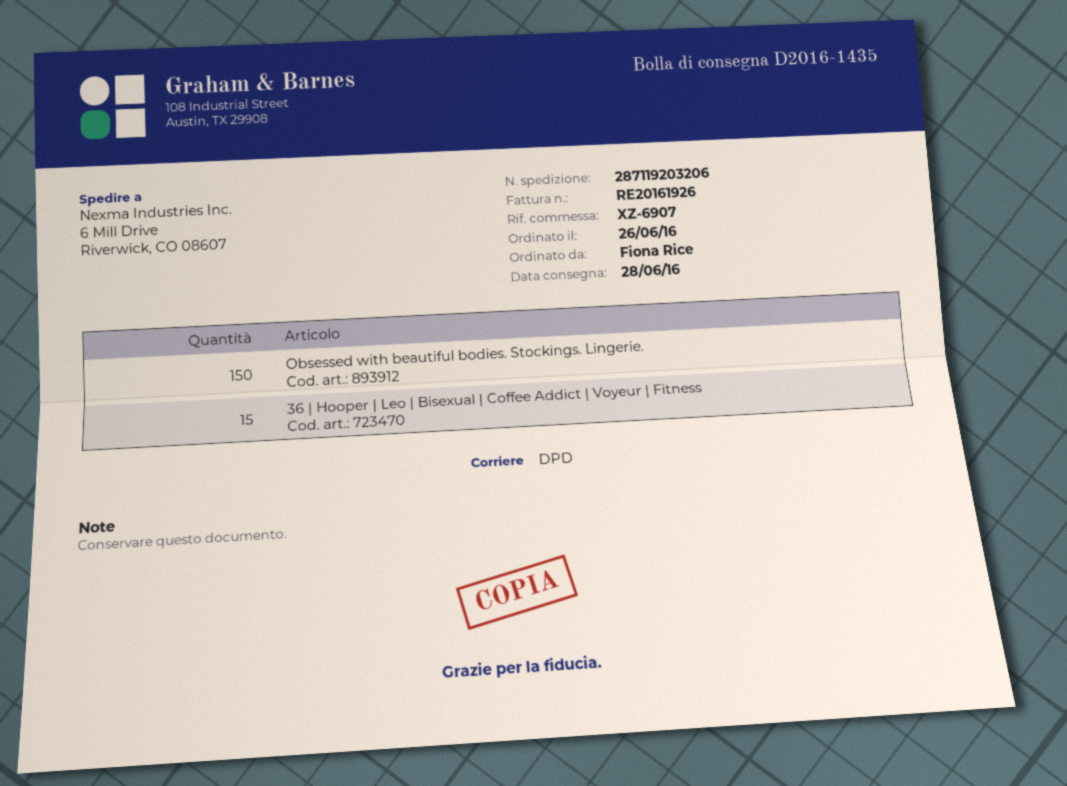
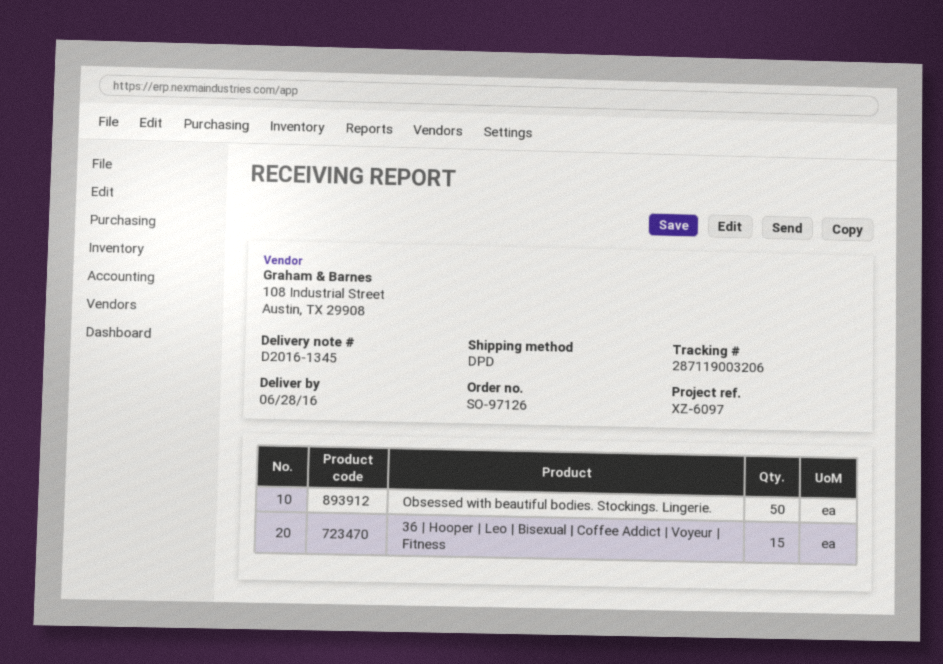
delivery note number: D2016-1435 -> D2016-1345
reference: XZ-6907 -> XZ-6097
tracking number: 287119203206 -> 287119003206
Obsessed with beautiful bodies. Stockings. Lingerie.: 150 -> 50

